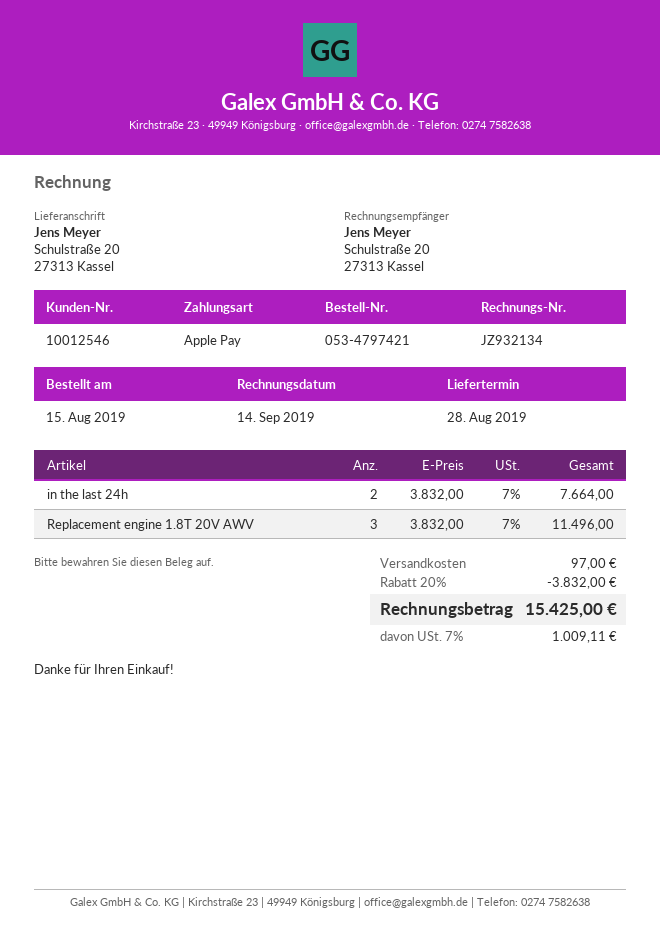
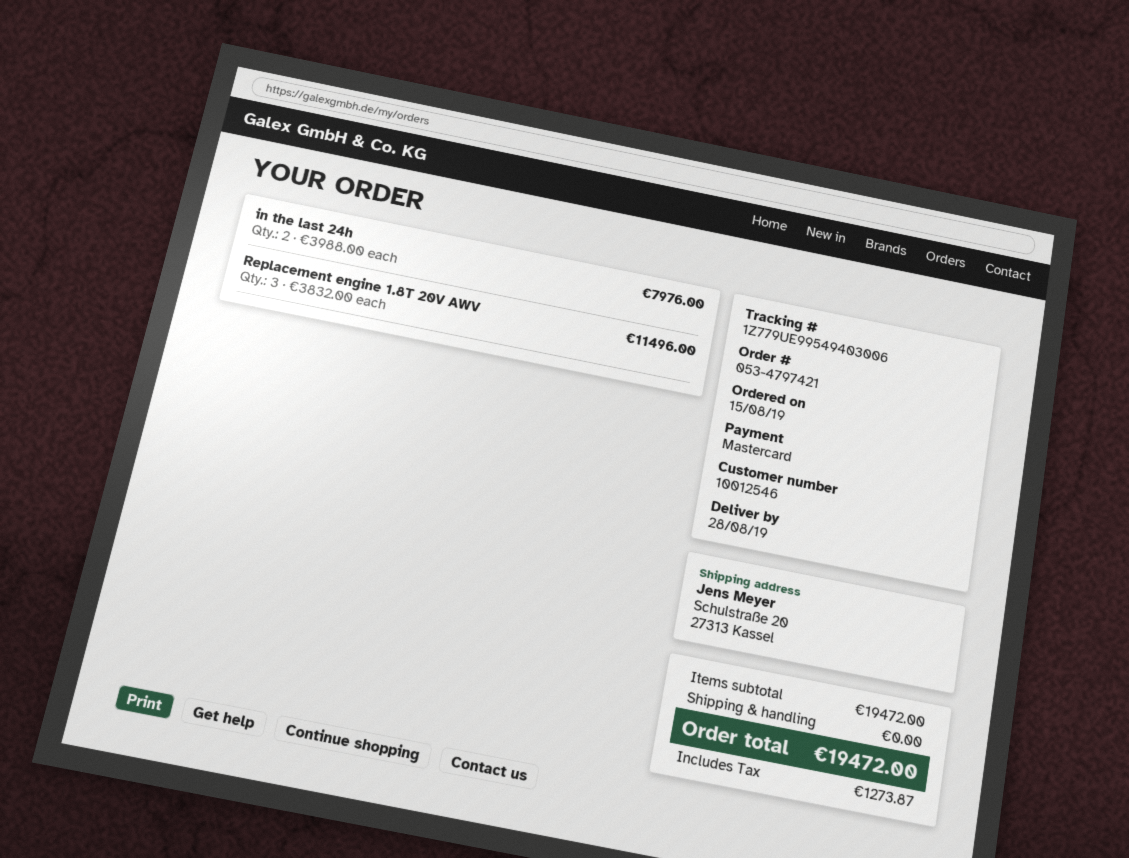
payment method: Apple Pay -> Mastercard
in the last 24h: 2 x 3832.00 = 7664.00 -> 2 x 3988.00 = 7976.00
discount: 20% = 3832.00 -> none
shipping: 97.00 -> 0.00
tax: 1009.11 -> 1273.87
total: 15425.00 -> 19472.00

